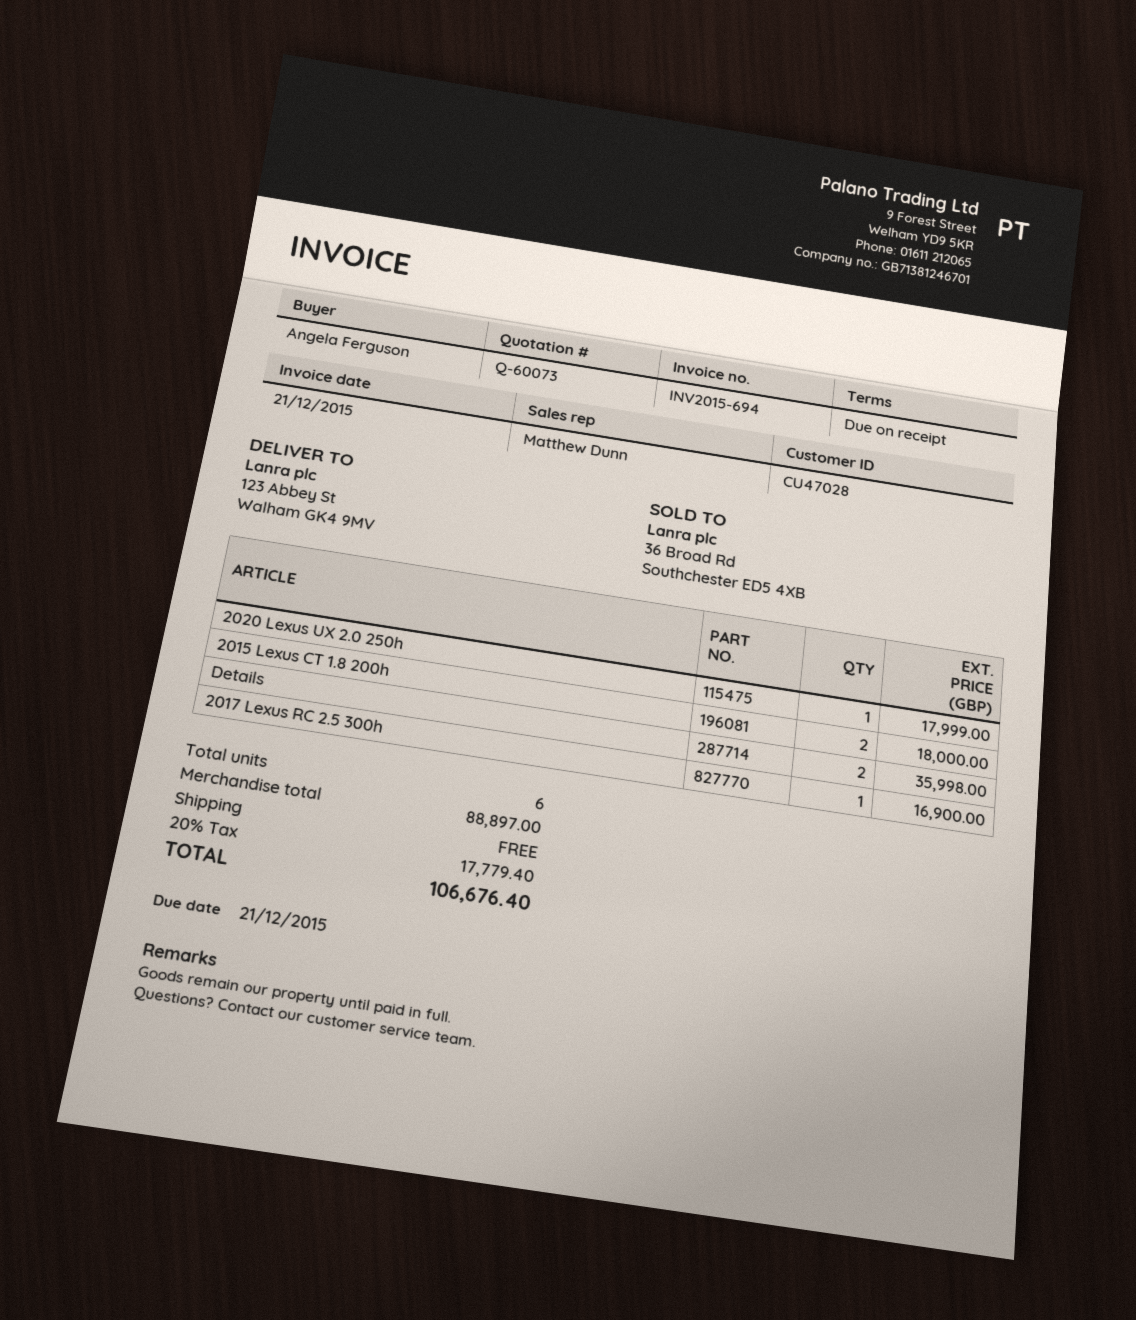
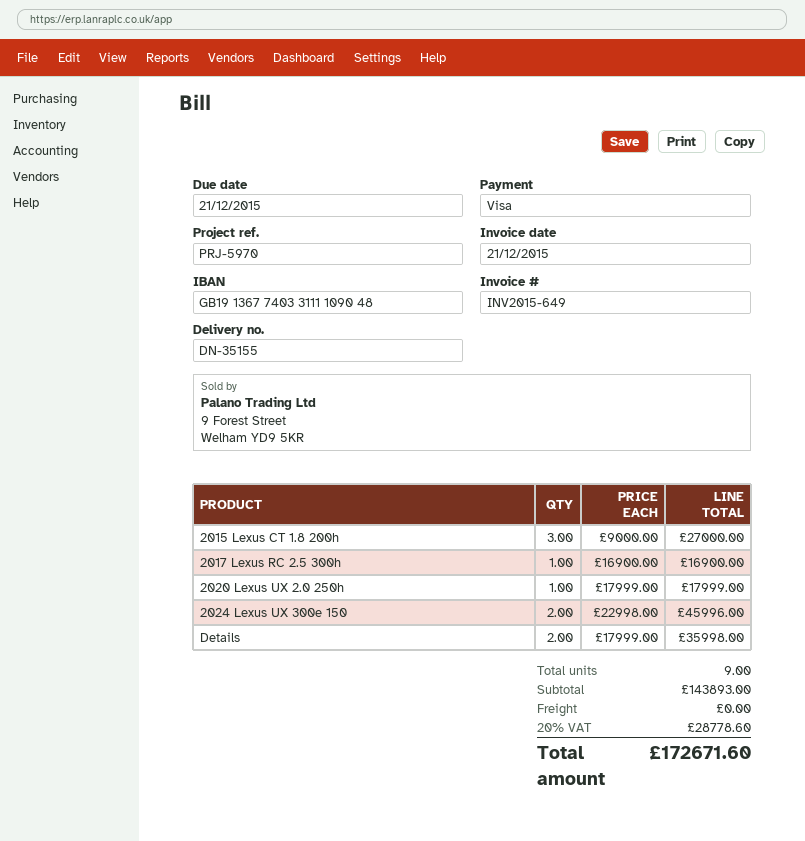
invoice number: INV2015-694 -> INV2015-649
2015 Lexus CT 1.8 200h: 2 for 18000.00 -> 3 for 27000.00
2024 Lexus UX 300e 150: none -> 2 for 45996.00
total quantity: 6 -> 9
subtotal: 88897.00 -> 143893.00
tax: 20% = 17779.40 -> 20% = 28778.60
total: 106676.40 -> 172671.60

